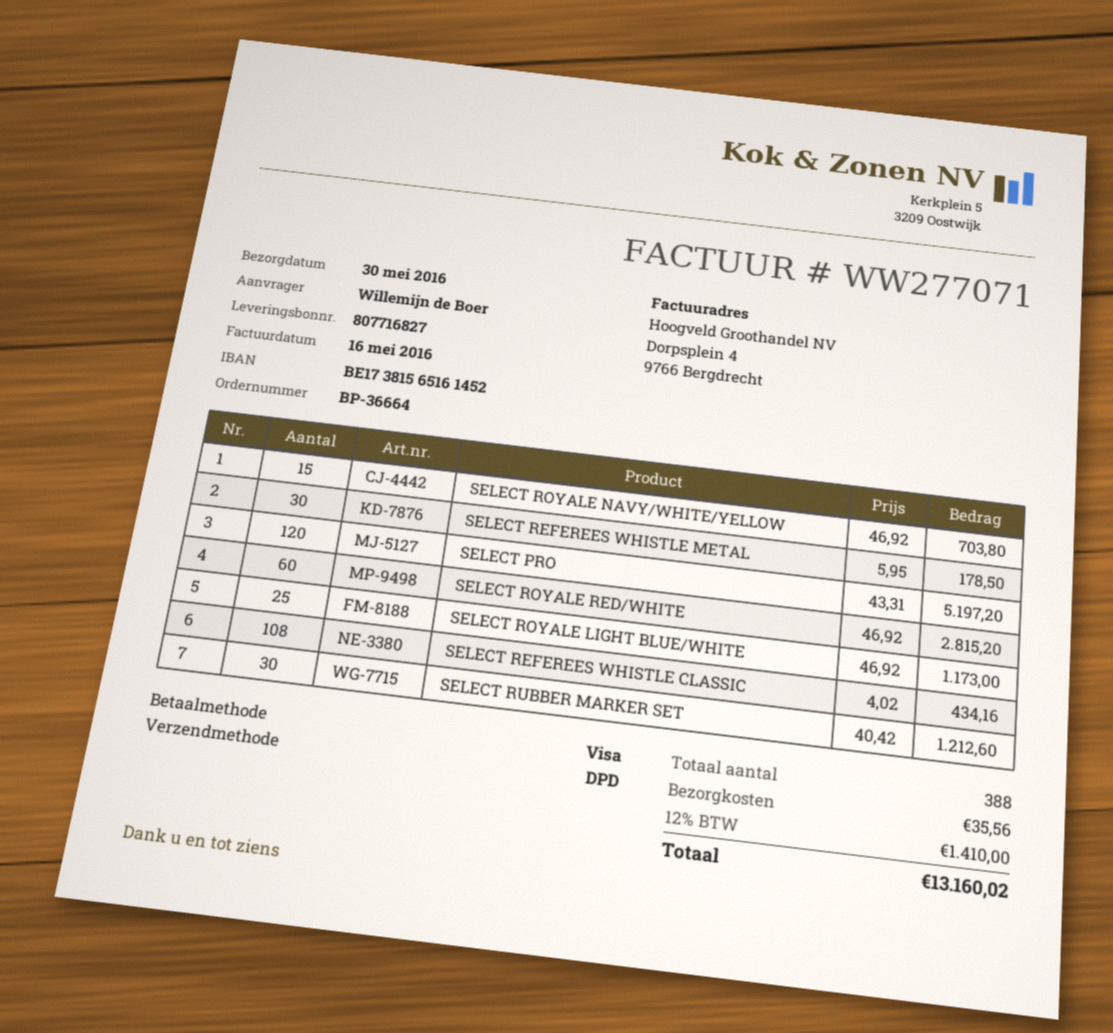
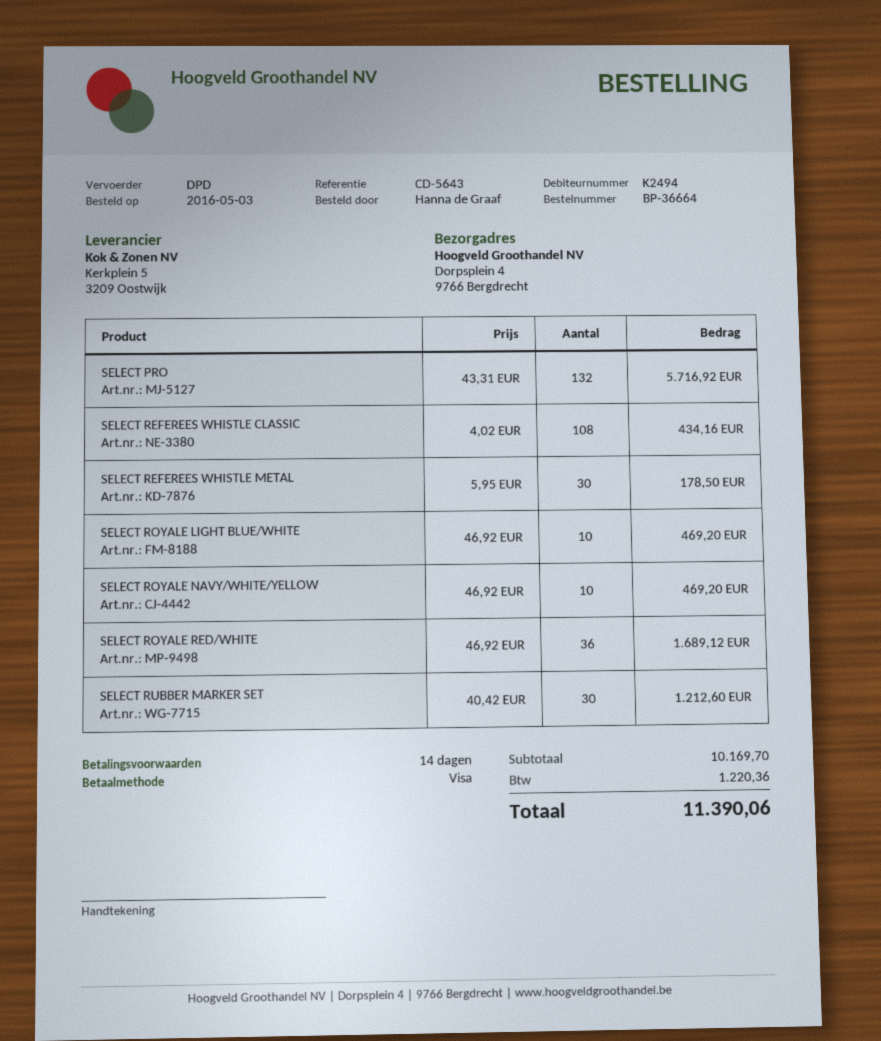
ordered by: Willemijn de Boer -> Hanna de Graaf
SELECT ROYALE NAVY/WHITE/YELLOW: 15 x 46.92 = 703.80 -> 10 x 46.92 = 469.20
SELECT PRO: 120 x 43.31 = 5197.20 -> 132 x 43.31 = 5716.92
SELECT ROYALE RED/WHITE: 60 x 46.92 = 2815.20 -> 36 x 46.92 = 1689.12
SELECT ROYALE LIGHT BLUE/WHITE: 25 x 46.92 = 1173.00 -> 10 x 46.92 = 469.20
shipping: 35.56 -> none
tax: 1410.00 -> 1220.36
total: 13160.02 -> 11390.06

